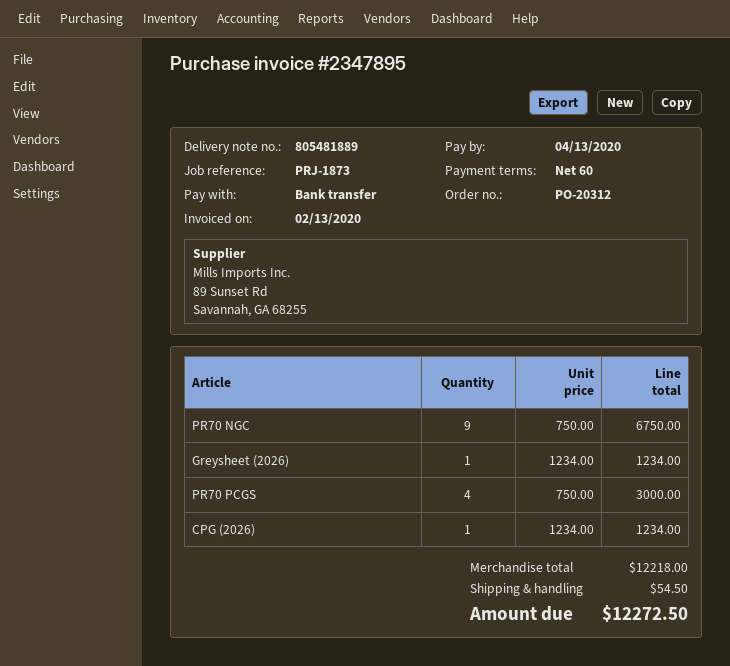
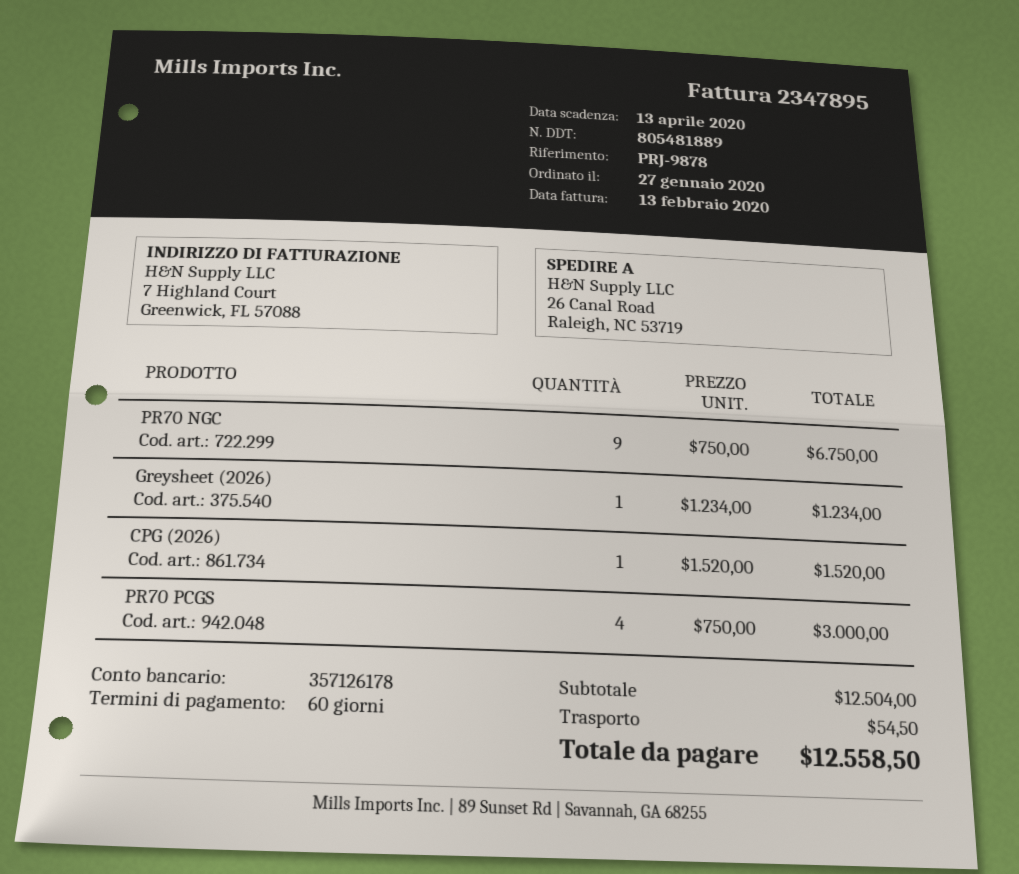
reference: PRJ-1873 -> PRJ-9878
CPG (2026): 1 x 1234.00 = 1234.00 -> 1 x 1520.00 = 1520.00
subtotal: 12218.00 -> 12504.00
total: 12272.50 -> 12558.50

